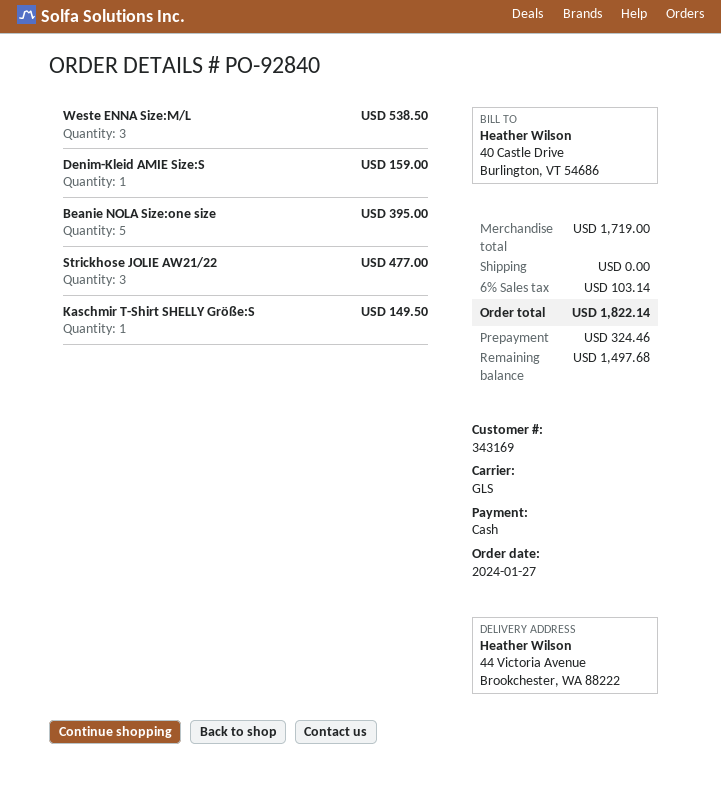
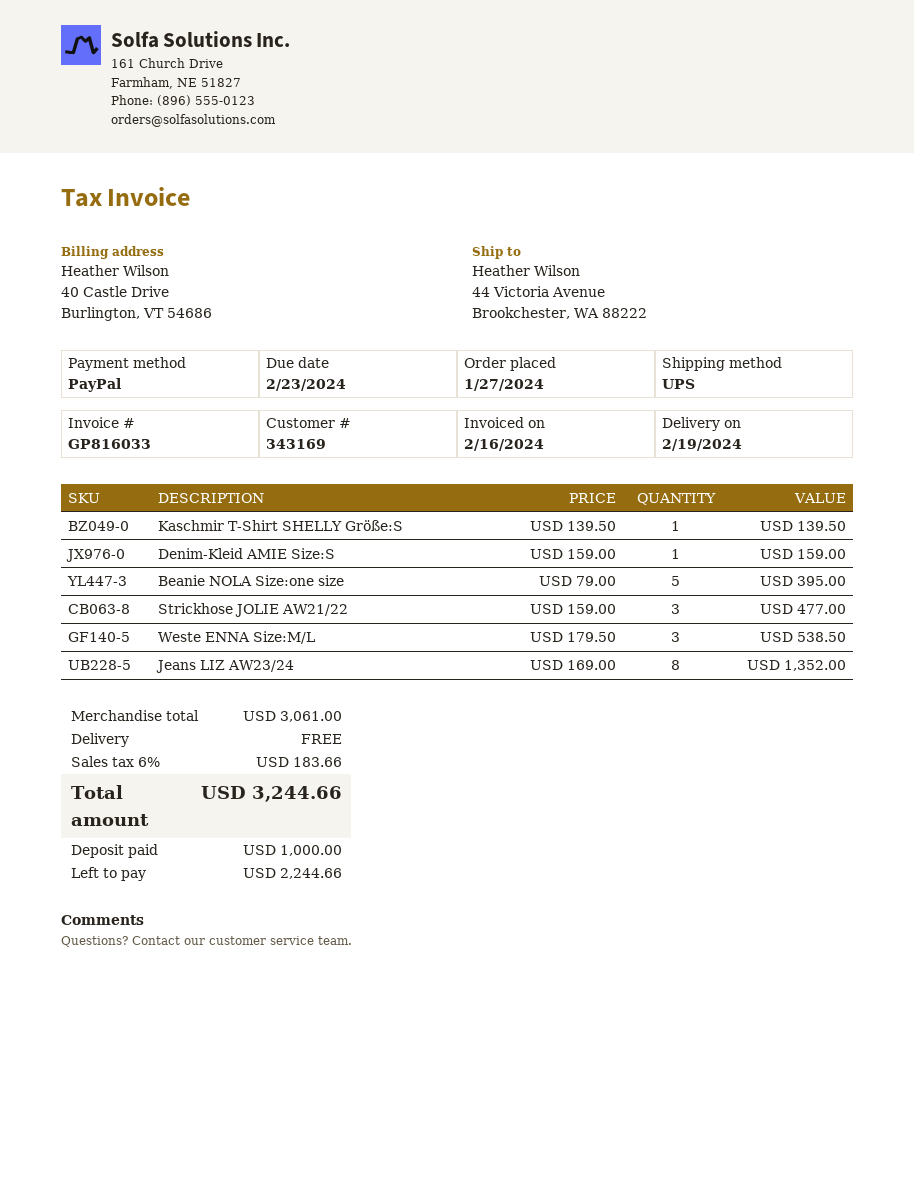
payment method: cash -> PayPal
shipping method: GLS -> UPS
Kaschmir T-Shirt SHELLY Größe:S: 1 for 149.50 -> 1 for 139.50
Jeans LIZ AW23/24: none -> 8 for 1352.00
subtotal: 1719.00 -> 3061.00
tax: 6% = 103.14 -> 6% = 183.66
total: 1822.14 -> 3244.66
deposit: 324.46 -> 1000.00
balance: 1497.68 -> 2244.66

